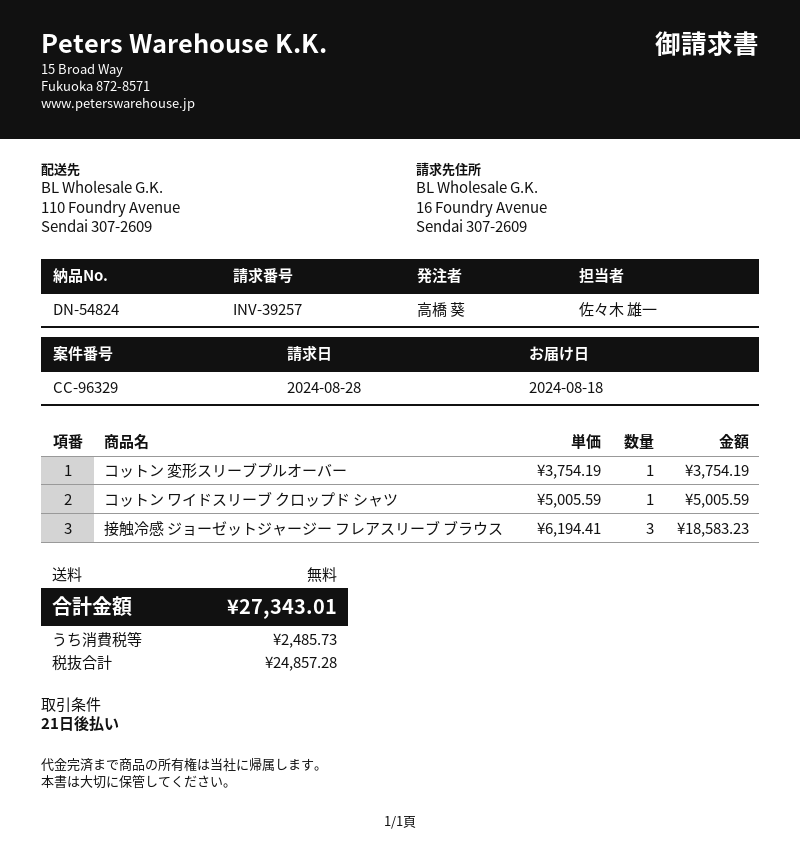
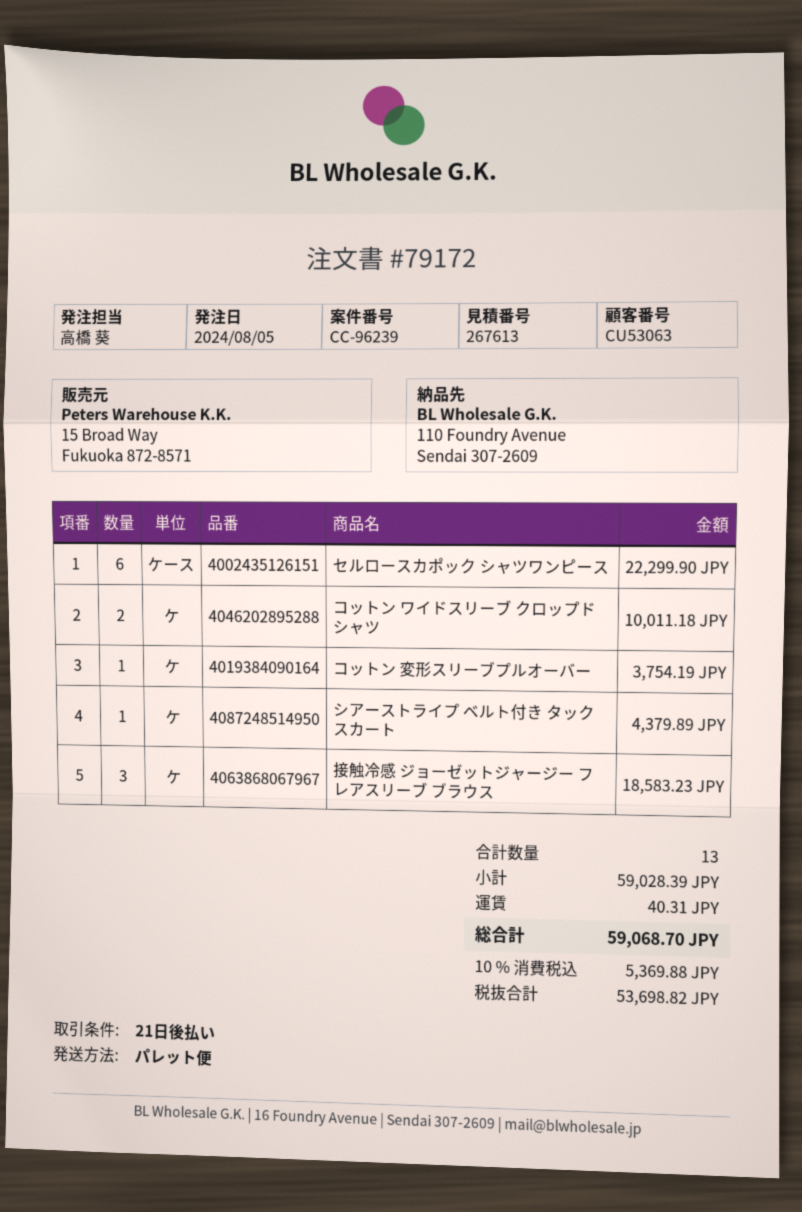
reference: CC-96329 -> CC-96239
コットン ワイドスリーブ クロップド シャツ: 1 for 5005.59 -> 2 for 10011.18
セルロースカポック シャツワンピース: none -> 6 for 22299.90
シアーストライプ ベルト付き タックスカート: none -> 1 for 4379.89
shipping: 0.00 -> 40.31
net: 24857.28 -> 53698.82
tax: 2485.73 -> 5369.88
total: 27343.01 -> 59068.70

